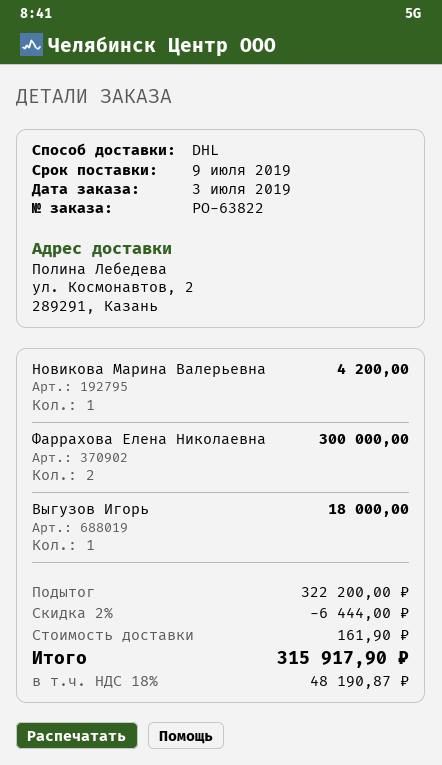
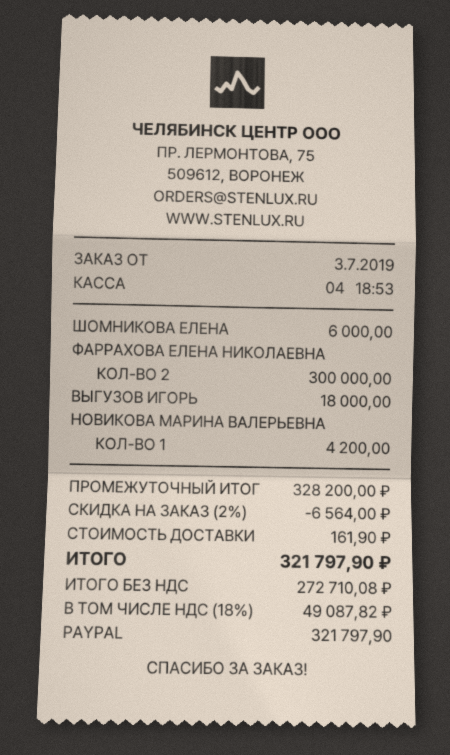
ШОМНИКОВА ЕЛЕНА: none -> 1 for 6000.00
subtotal: 322200.00 -> 328200.00
discount: 2% = 6444.00 -> 2% = 6564.00
tax: 18% = 48190.87 -> 18% = 49087.82
total: 315917.90 -> 321797.90

